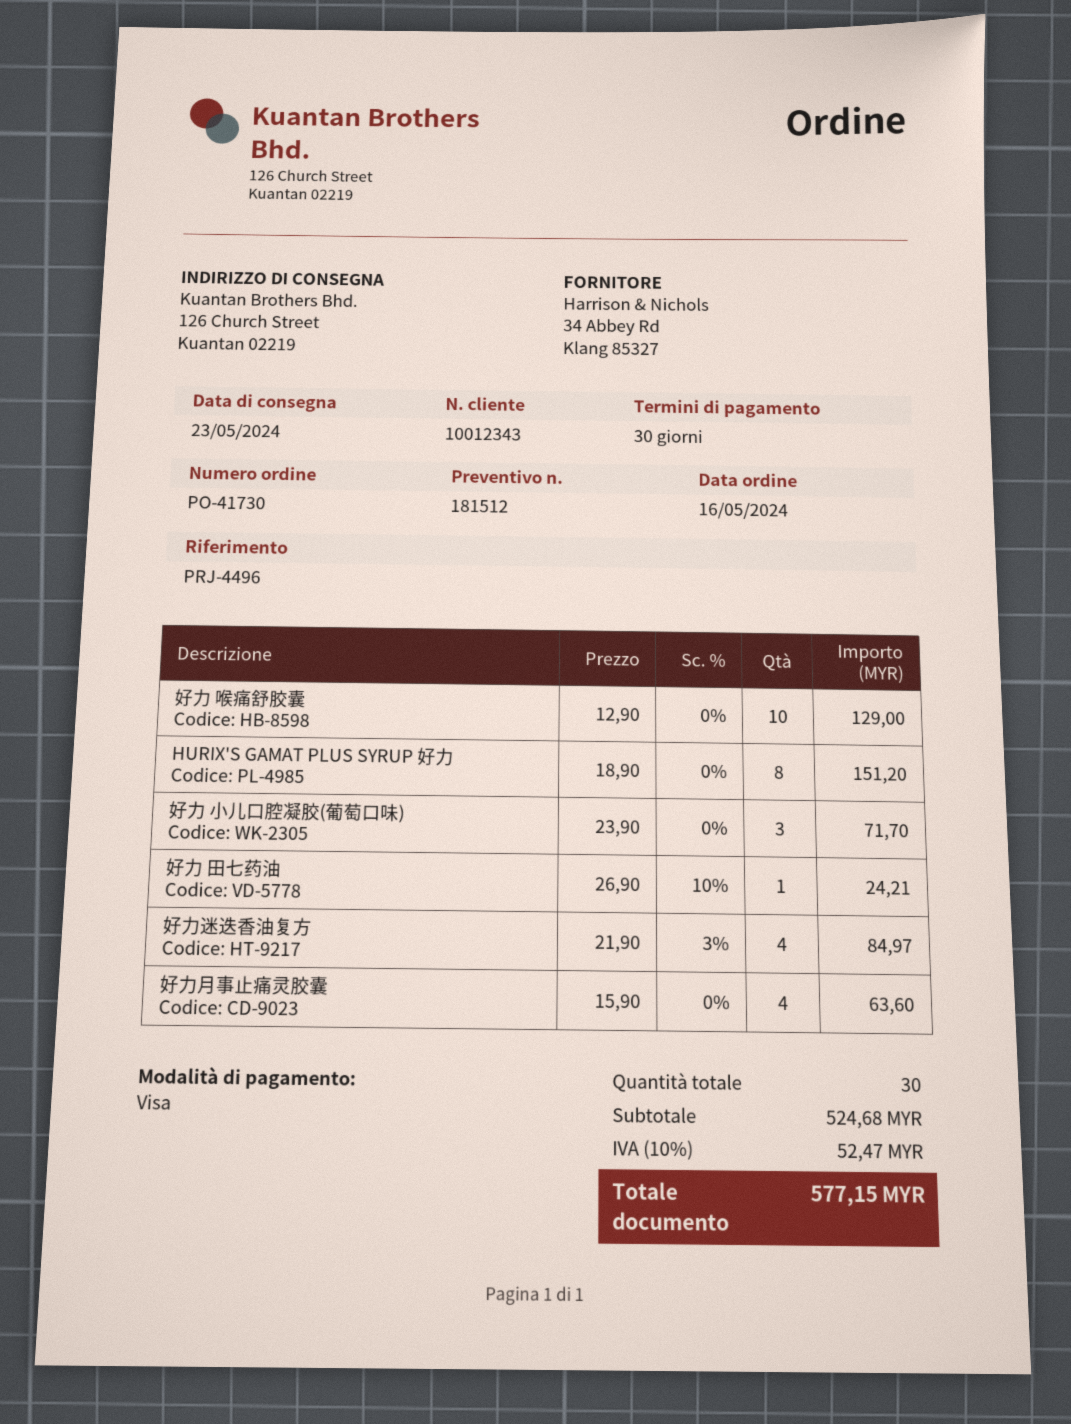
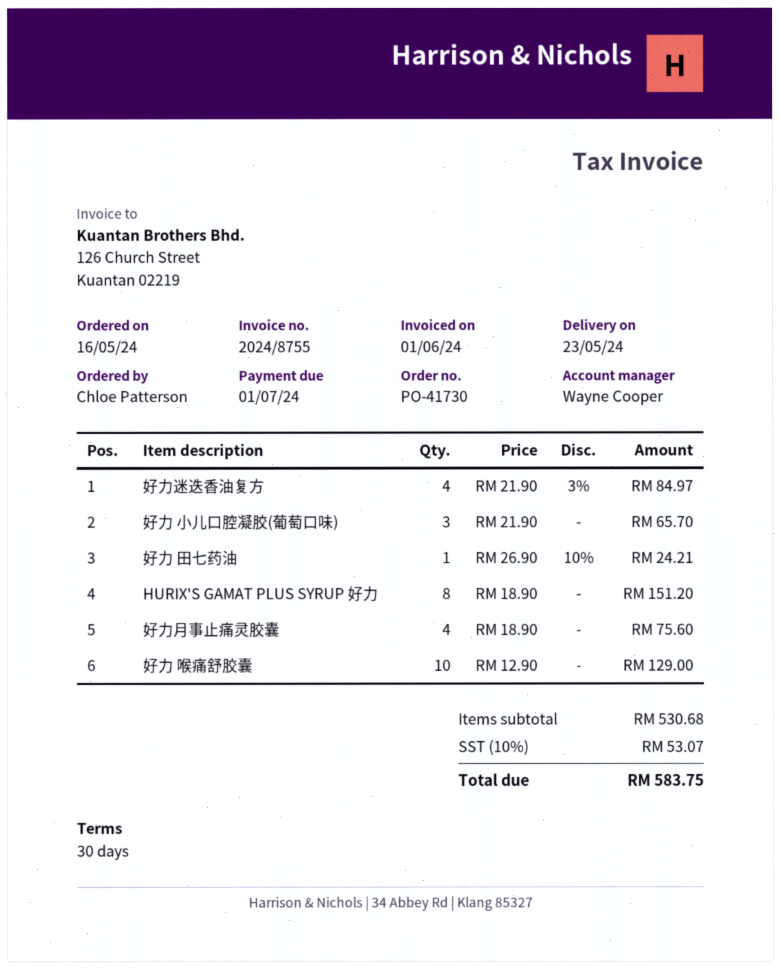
好力 小儿口腔凝胶(葡萄口味): 3 x 23.90 = 71.70 -> 3 x 21.90 = 65.70
好力月事止痛灵胶囊: 4 x 15.90 = 63.60 -> 4 x 18.90 = 75.60
subtotal: 524.68 -> 530.68
tax: 10% = 52.47 -> 10% = 53.07
total: 577.15 -> 583.75

